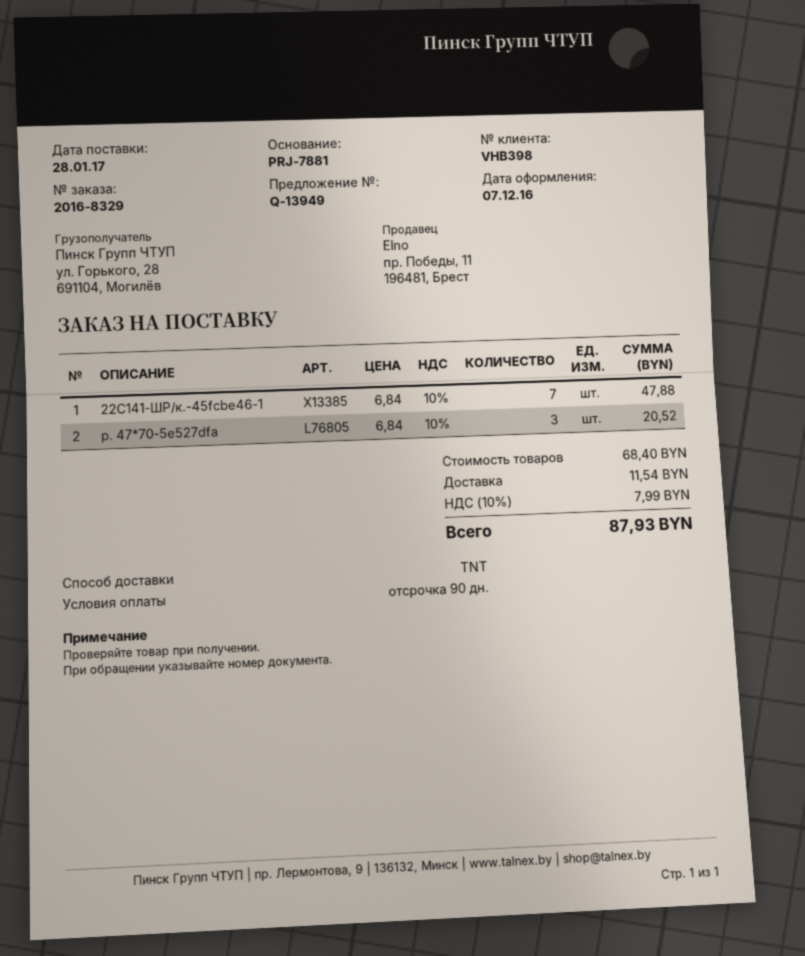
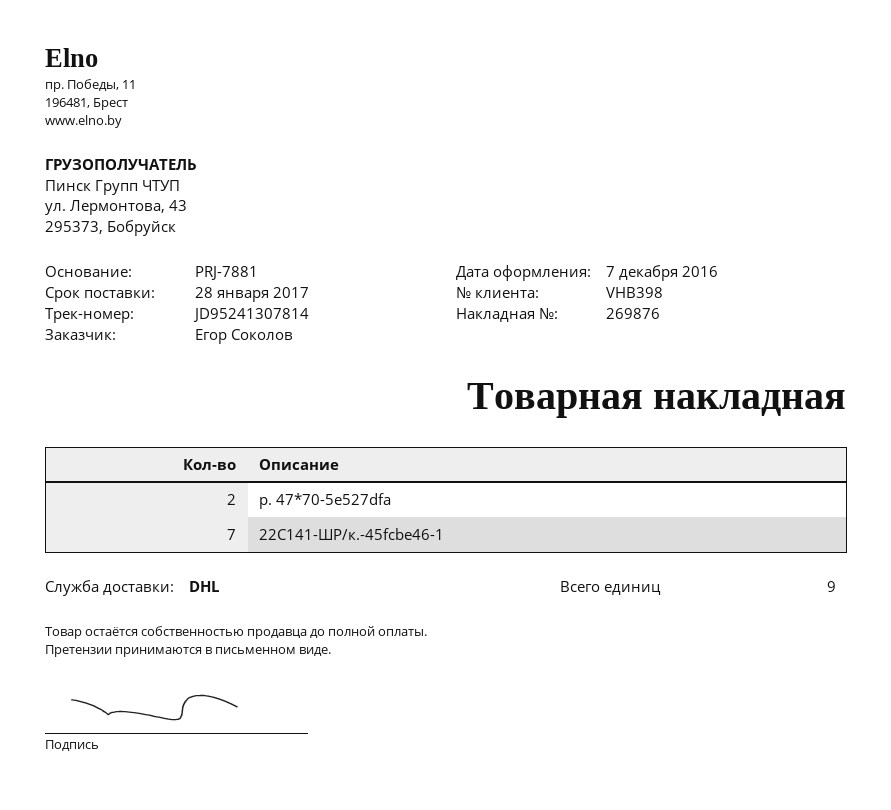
shipping method: TNT -> DHL
ship to: ул. Горького, 28, 691104, Могилёв -> ул. Лермонтова, 43, 295373, Бобруйск
р. 47*70-5e527dfa: 3 -> 2

